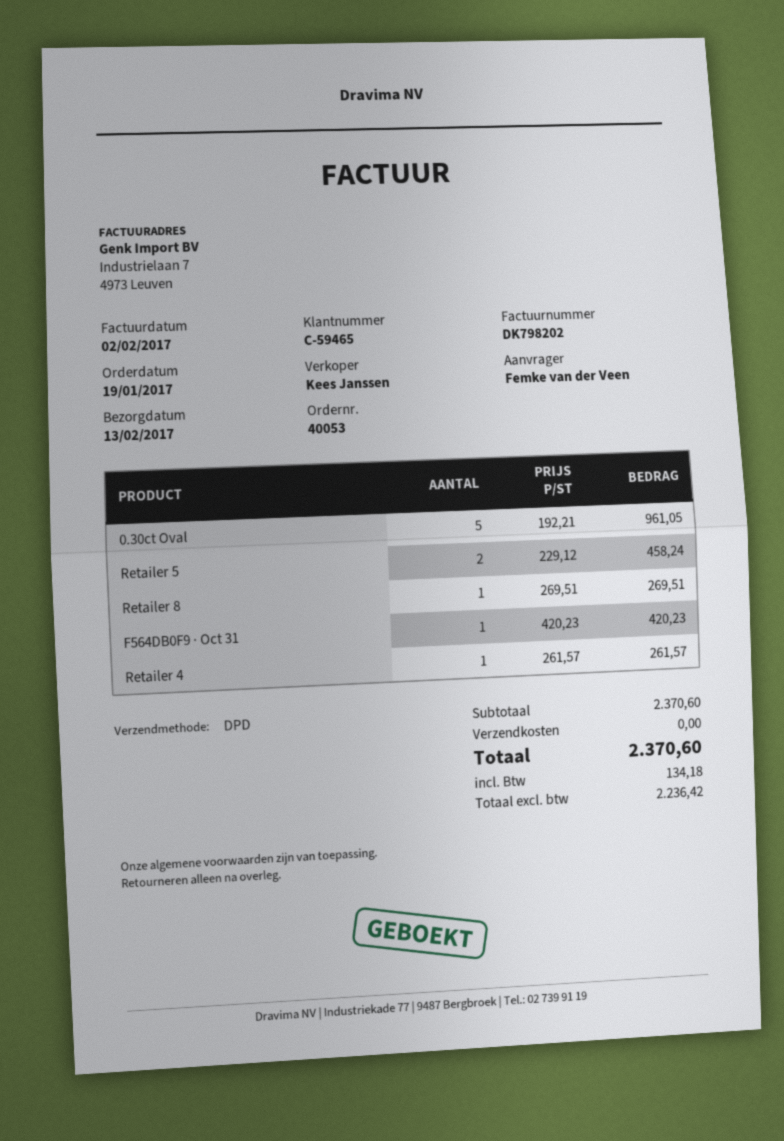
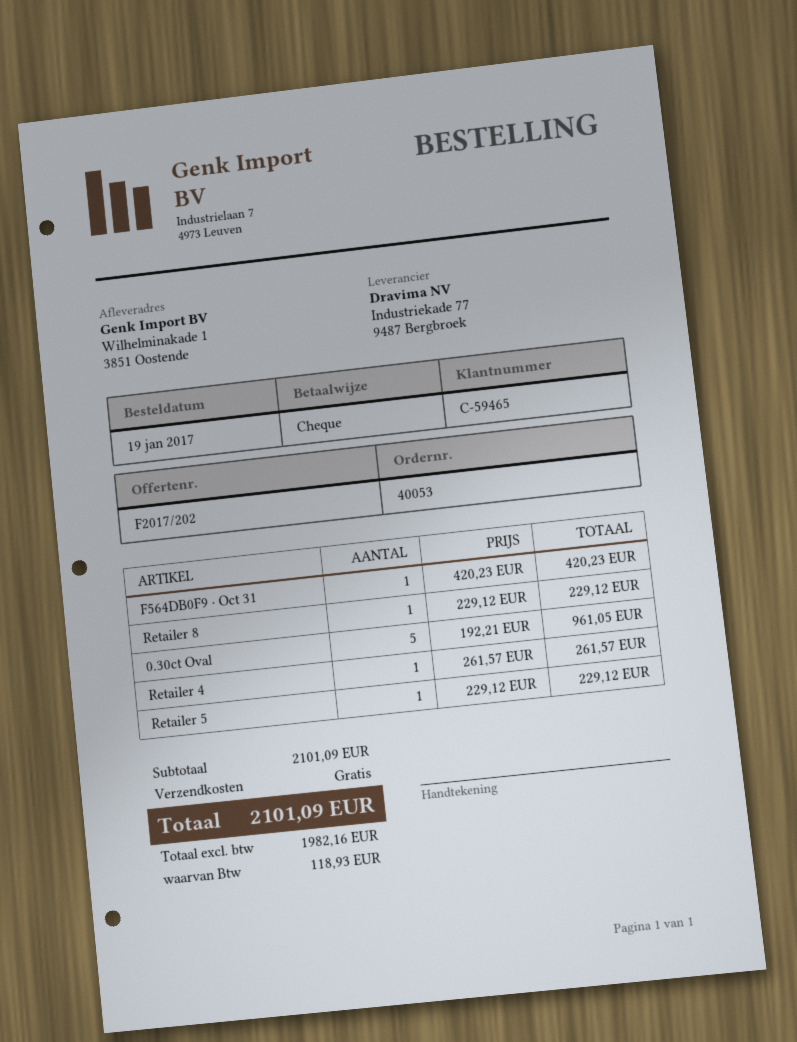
Retailer 5: 2 x 229.12 = 458.24 -> 1 x 229.12 = 229.12
Retailer 8: 1 x 269.51 = 269.51 -> 1 x 229.12 = 229.12
subtotal: 2370.60 -> 2101.09
net: 2236.42 -> 1982.16
tax: 134.18 -> 118.93
total: 2370.60 -> 2101.09

